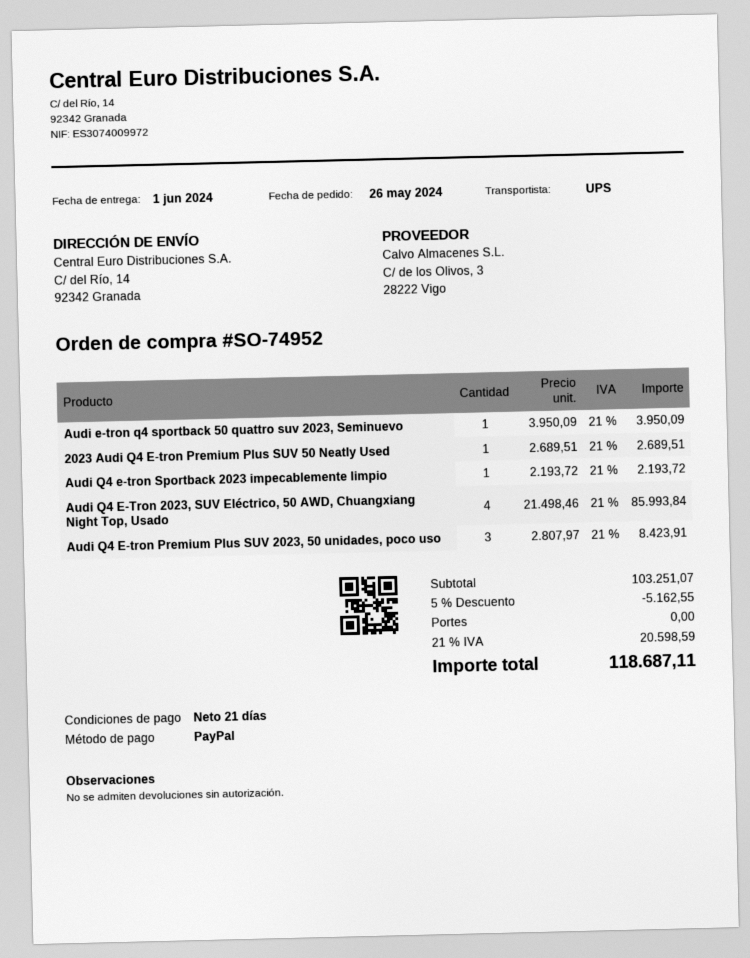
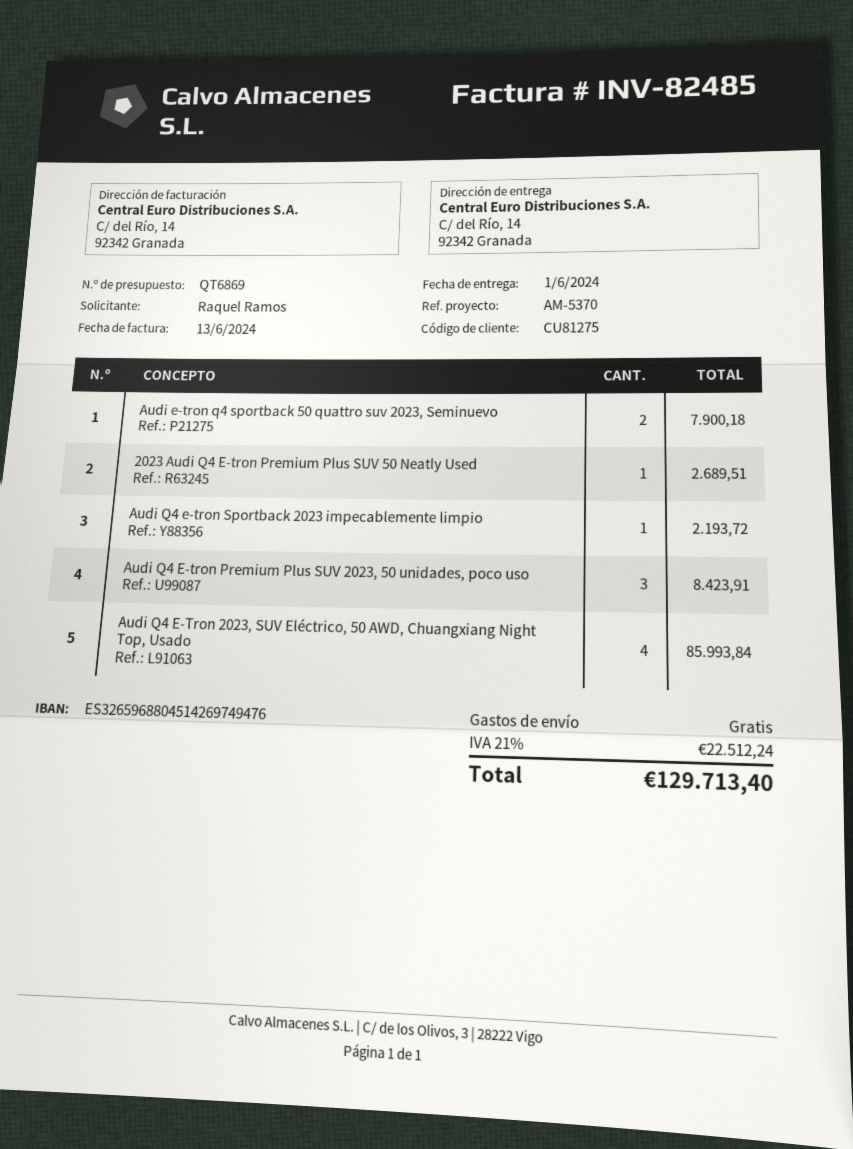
Audi e-tron q4 sportback 50 quattro suv 2023, Seminuevo: 1 for 3950.09 -> 2 for 7900.18
discount: 5% = 5162.55 -> none
tax: 21% = 20598.59 -> 21% = 22512.24
total: 118687.11 -> 129713.40

